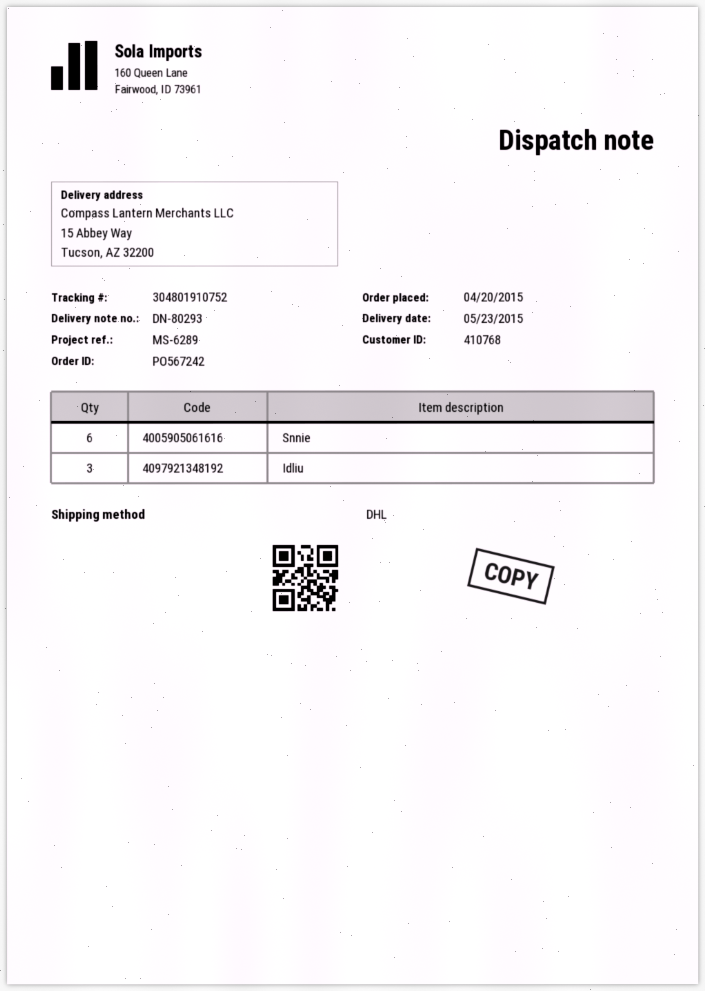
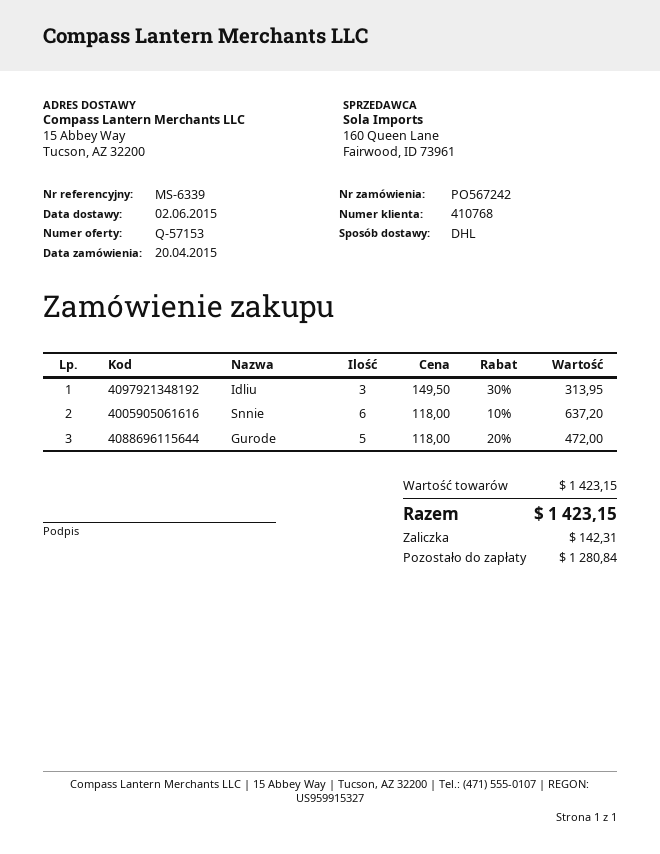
delivery date: 2015-05-23 -> 2015-06-02
reference: MS-6289 -> MS-6339
Gurode: none -> 5

